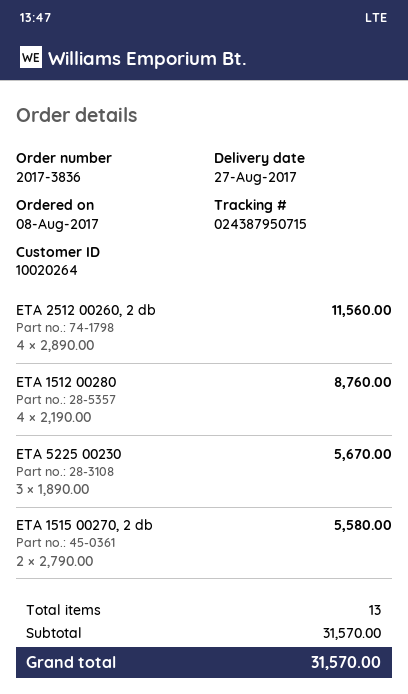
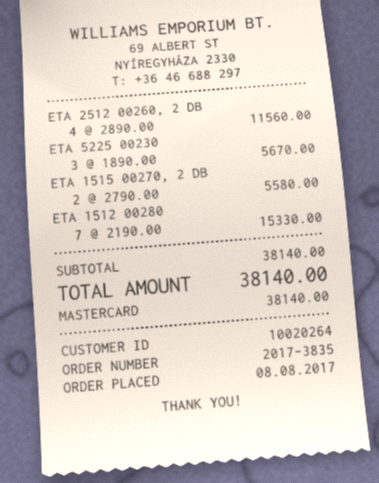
order number: 2017-3836 -> 2017-3835
ETA 1512 00280: 4 x 2190.00 = 8760.00 -> 7 x 2190.00 = 15330.00
subtotal: 31570.00 -> 38140.00
total: 31570.00 -> 38140.00

